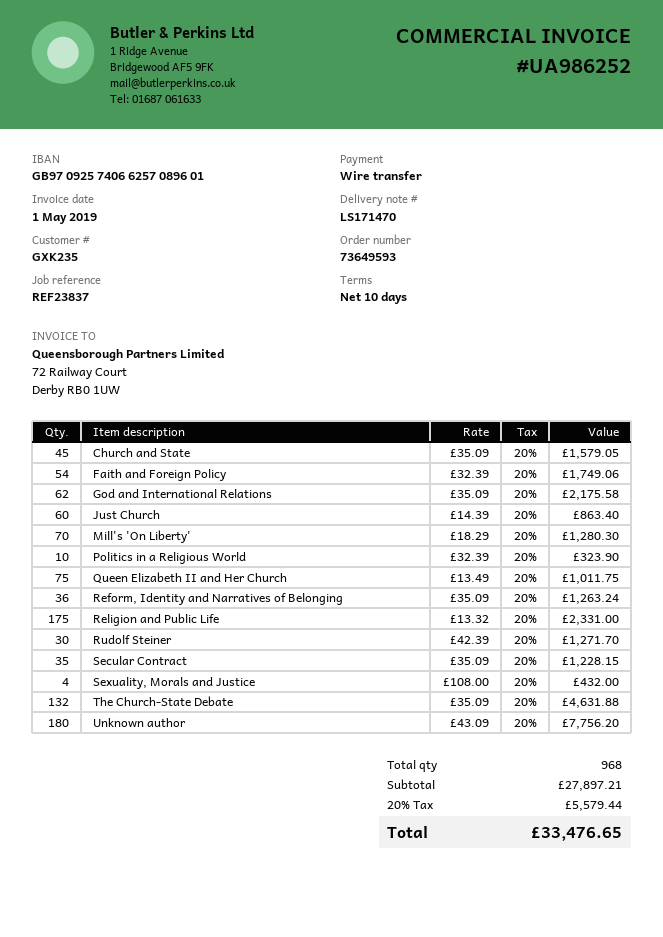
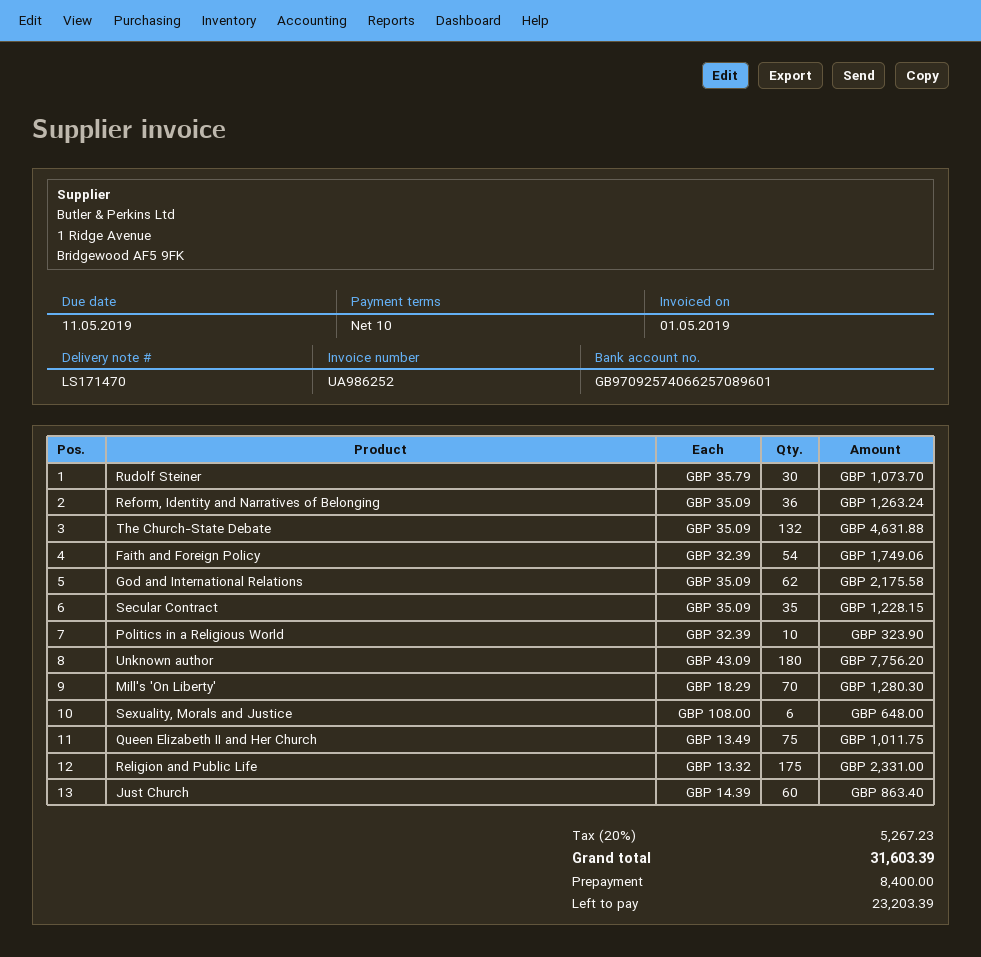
Church and State: 45 x 35.09 = 1579.05 -> none
Rudolf Steiner: 30 x 42.39 = 1271.70 -> 30 x 35.79 = 1073.70
Sexuality, Morals and Justice: 4 x 108.00 = 432.00 -> 6 x 108.00 = 648.00
tax: 20% = 5579.44 -> 20% = 5267.23
total: 33476.65 -> 31603.39

